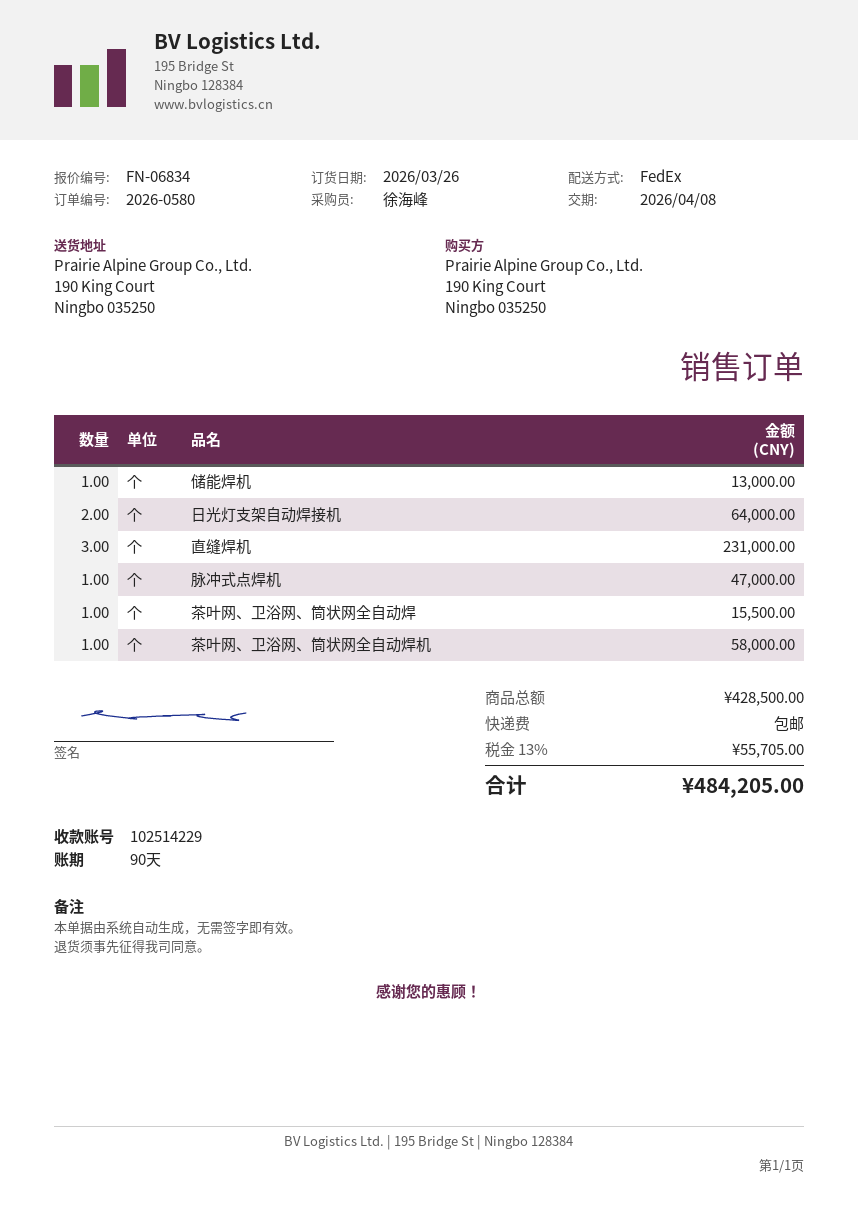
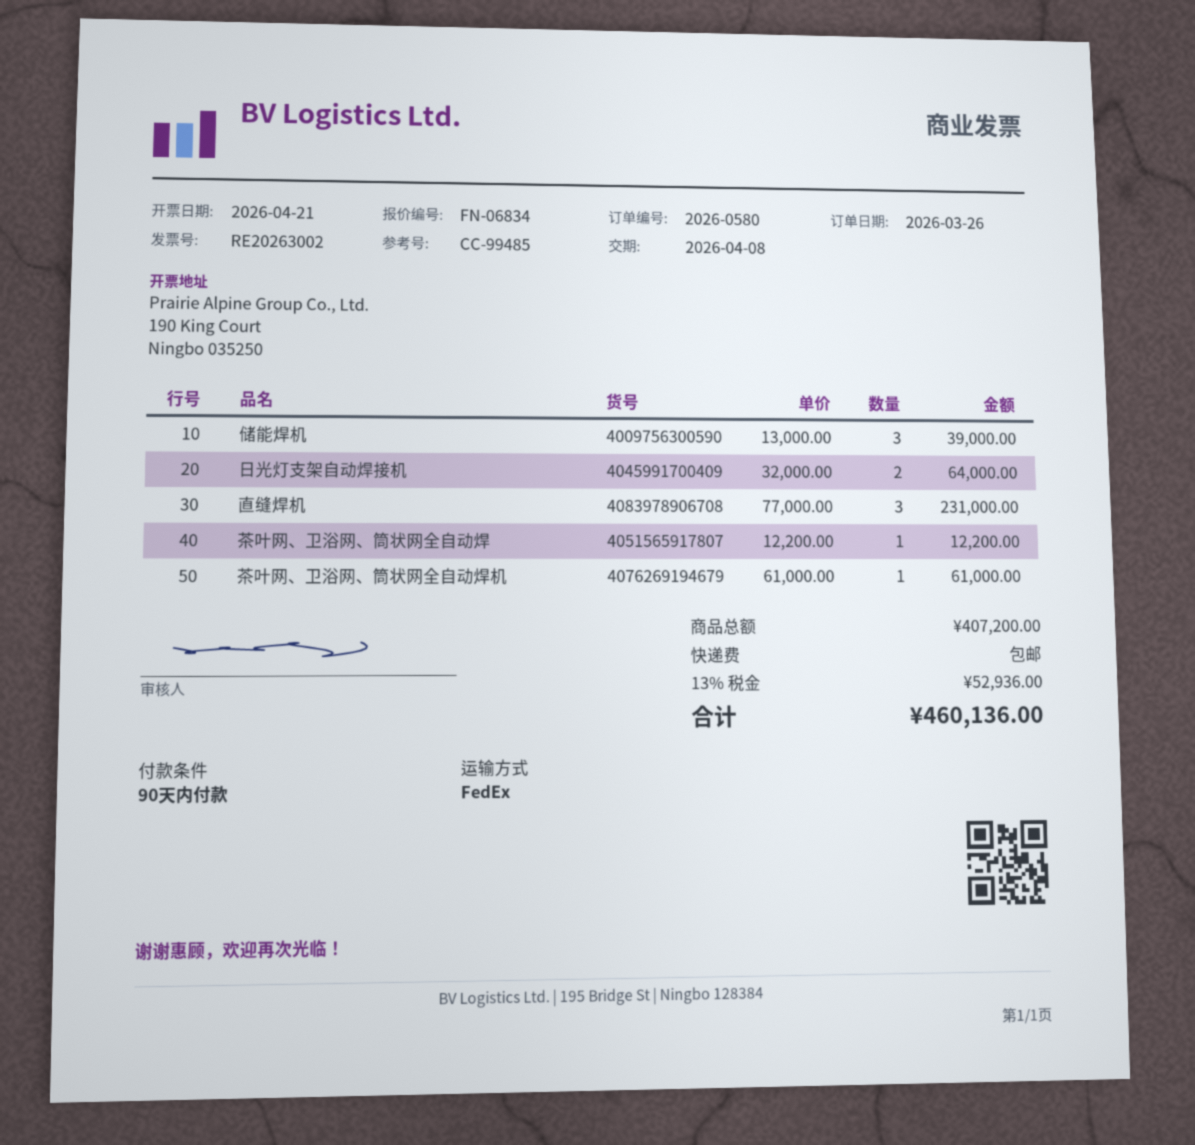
储能焊机: 1 for 13000.00 -> 3 for 39000.00
脉冲式点焊机: 1 for 47000.00 -> none
茶叶网、卫浴网、筒状网全自动焊: 1 for 15500.00 -> 1 for 12200.00
茶叶网、卫浴网、筒状网全自动焊机: 1 for 58000.00 -> 1 for 61000.00
subtotal: 428500.00 -> 407200.00
tax: 13% = 55705.00 -> 13% = 52936.00
total: 484205.00 -> 460136.00

